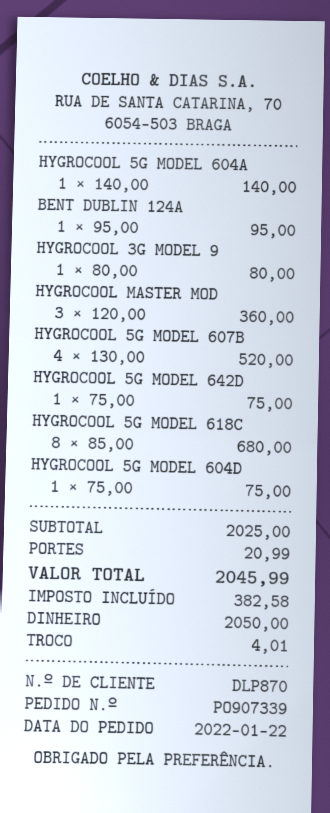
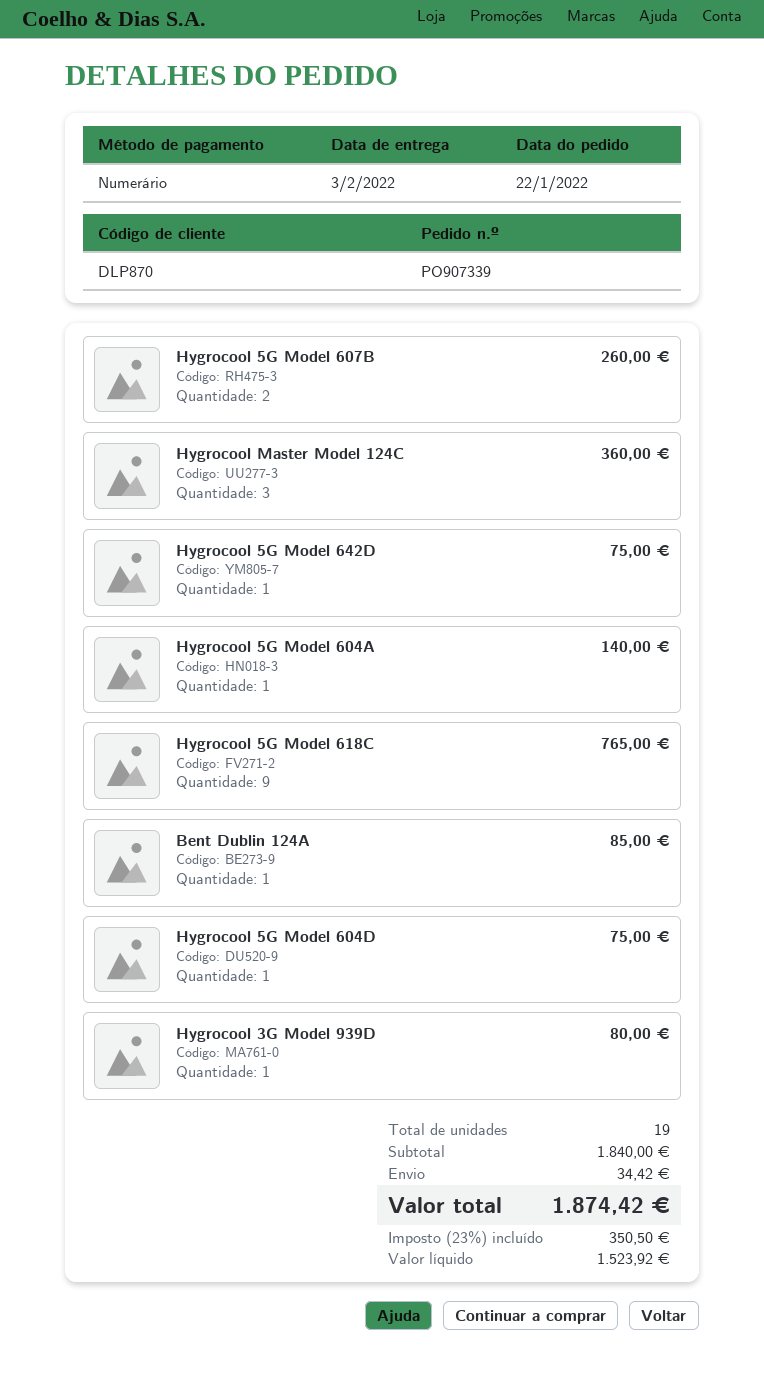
BENT DUBLIN 124A: 1 for 95.00 -> 1 for 85.00
HYGROCOOL 5G MODEL 607B: 4 for 520.00 -> 2 for 260.00
HYGROCOOL 5G MODEL 618C: 8 for 680.00 -> 9 for 765.00
subtotal: 2025.00 -> 1840.00
shipping: 20.99 -> 34.42
tax: 382.58 -> 350.50
total: 2045.99 -> 1874.42

